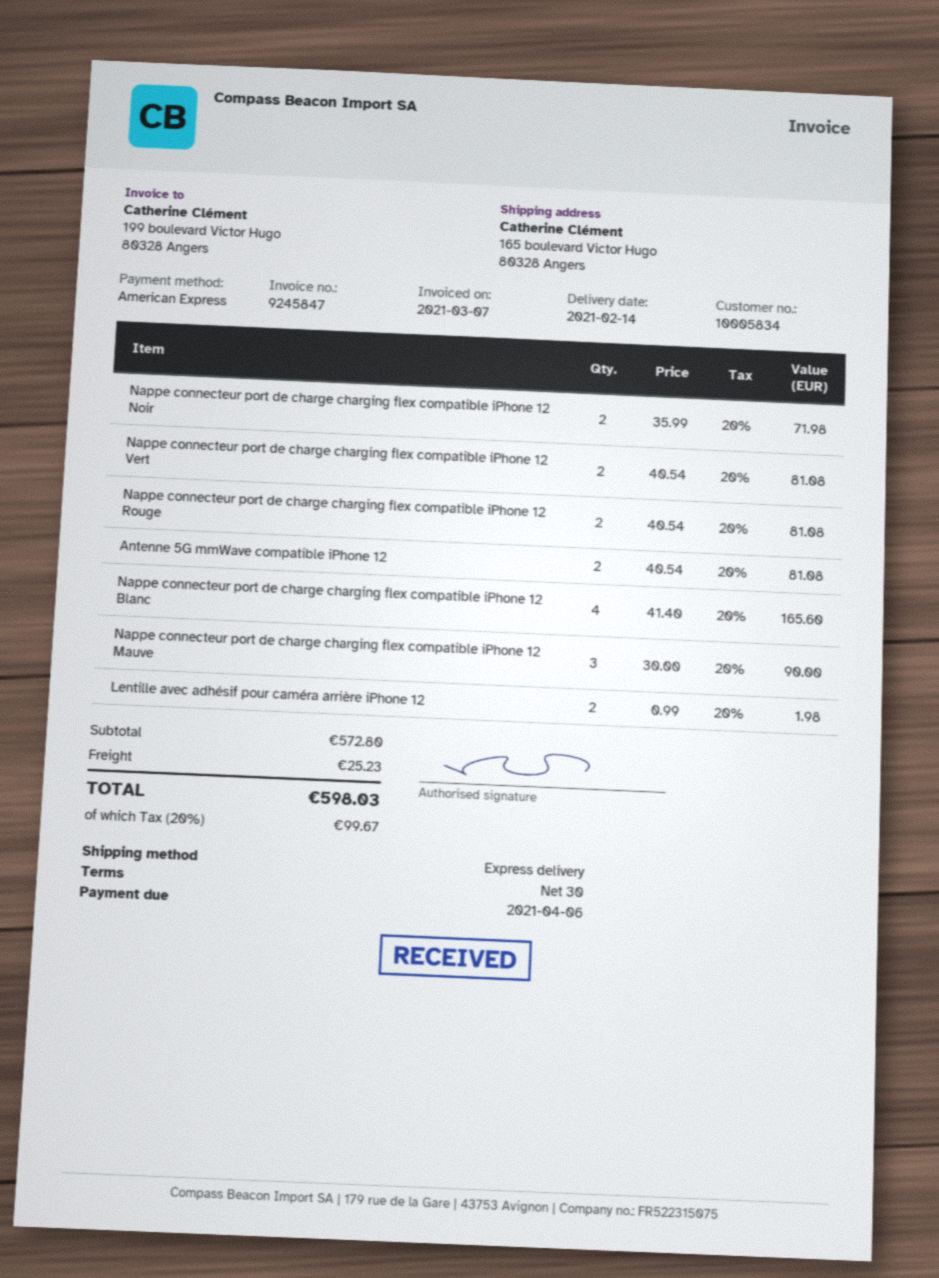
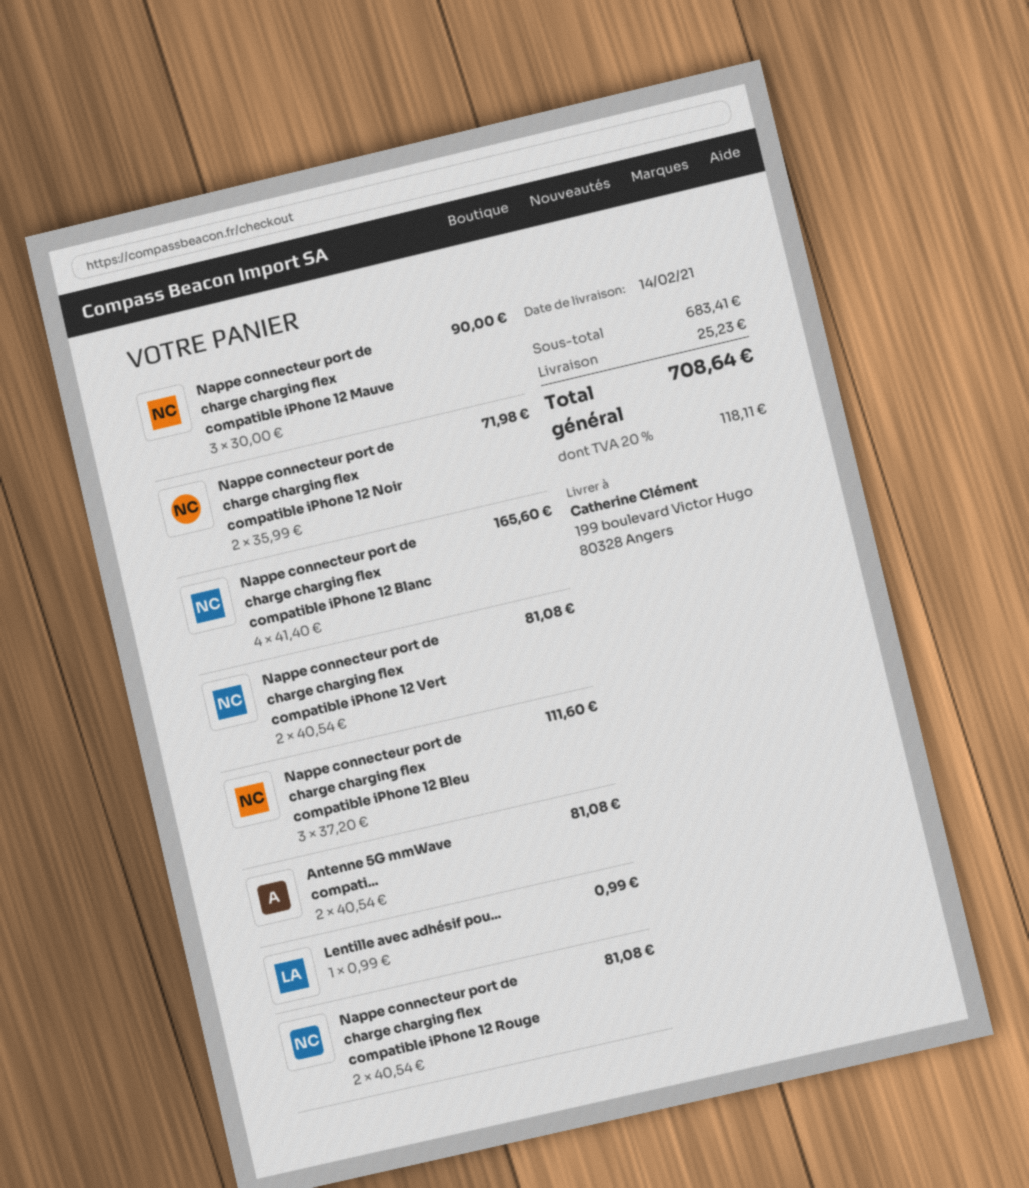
ship to: 165 boulevard Victor Hugo, 80328 Angers -> 199 boulevard Victor Hugo, 80328 Angers
Lentille avec adhésif pour caméra arrière iPhone 12: 2 x 0.99 = 1.98 -> 1 x 0.99 = 0.99
Nappe connecteur port de charge charging flex compatible iPhone 12 Bleu: none -> 3 x 37.20 = 111.60
subtotal: 572.80 -> 683.41
tax: 20% = 99.67 -> 20% = 118.11
total: 598.03 -> 708.64

